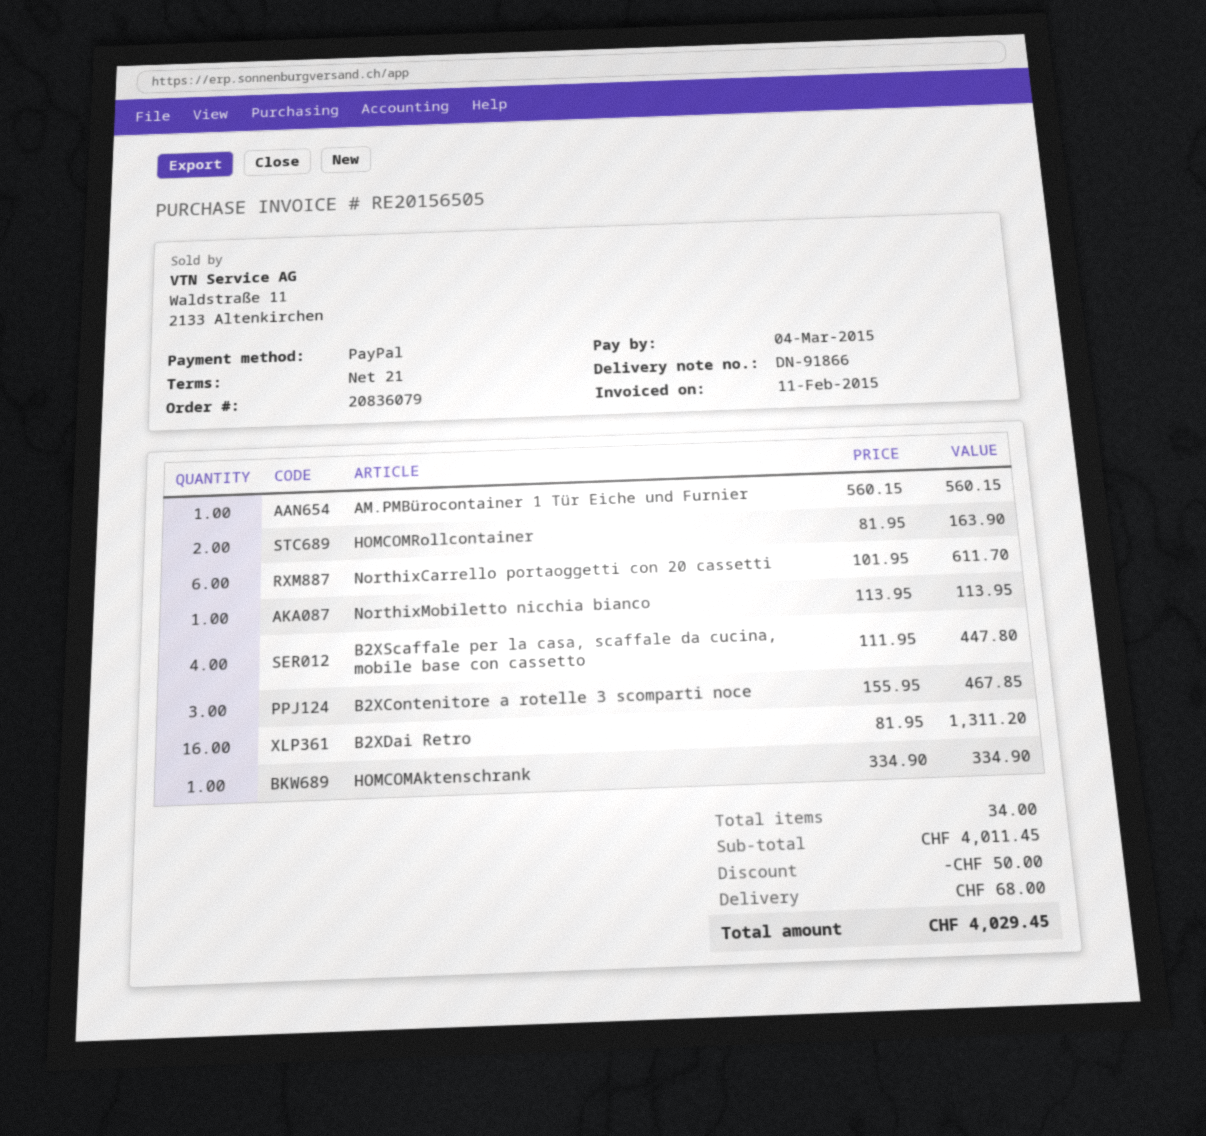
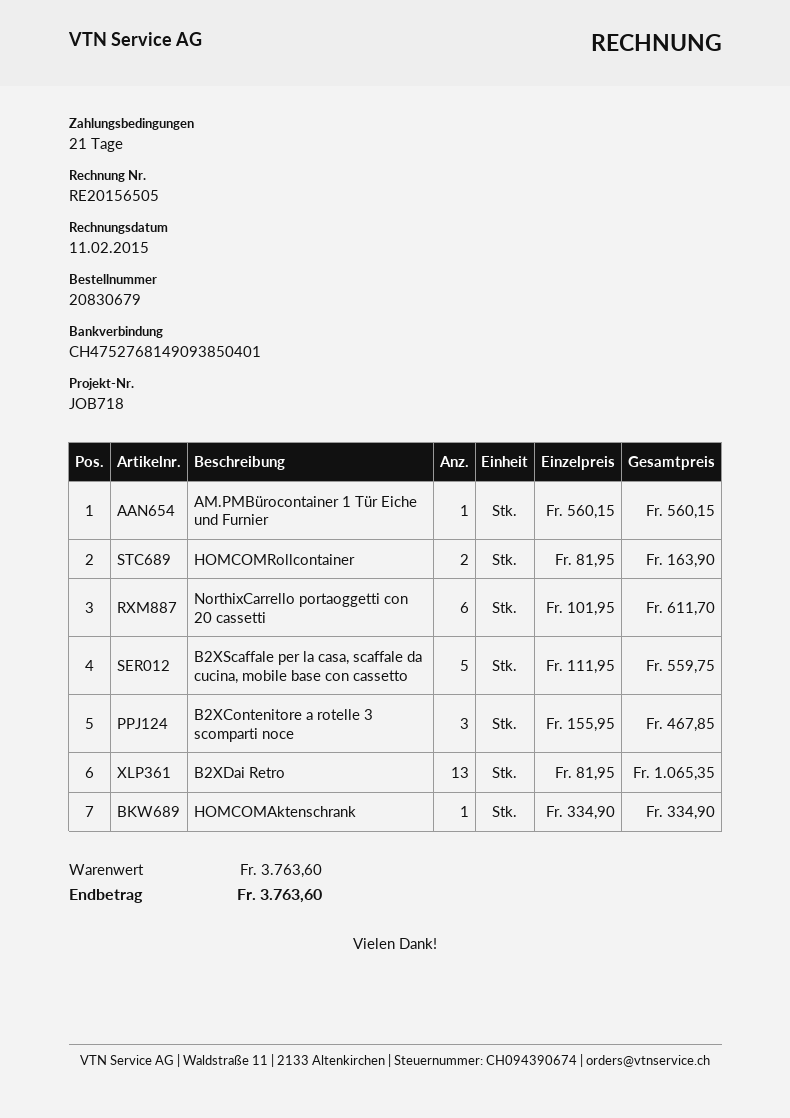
order number: 20836079 -> 20830679
NorthixMobiletto nicchia bianco: 1 x 113.95 = 113.95 -> none
B2XScaffale per la casa, scaffale da cucina, mobile base con cassetto: 4 x 111.95 = 447.80 -> 5 x 111.95 = 559.75
B2XDai Retro: 16 x 81.95 = 1311.20 -> 13 x 81.95 = 1065.35
subtotal: 4011.45 -> 3763.60
discount: 50.00 -> none
shipping: 68.00 -> none
total: 4029.45 -> 3763.60

